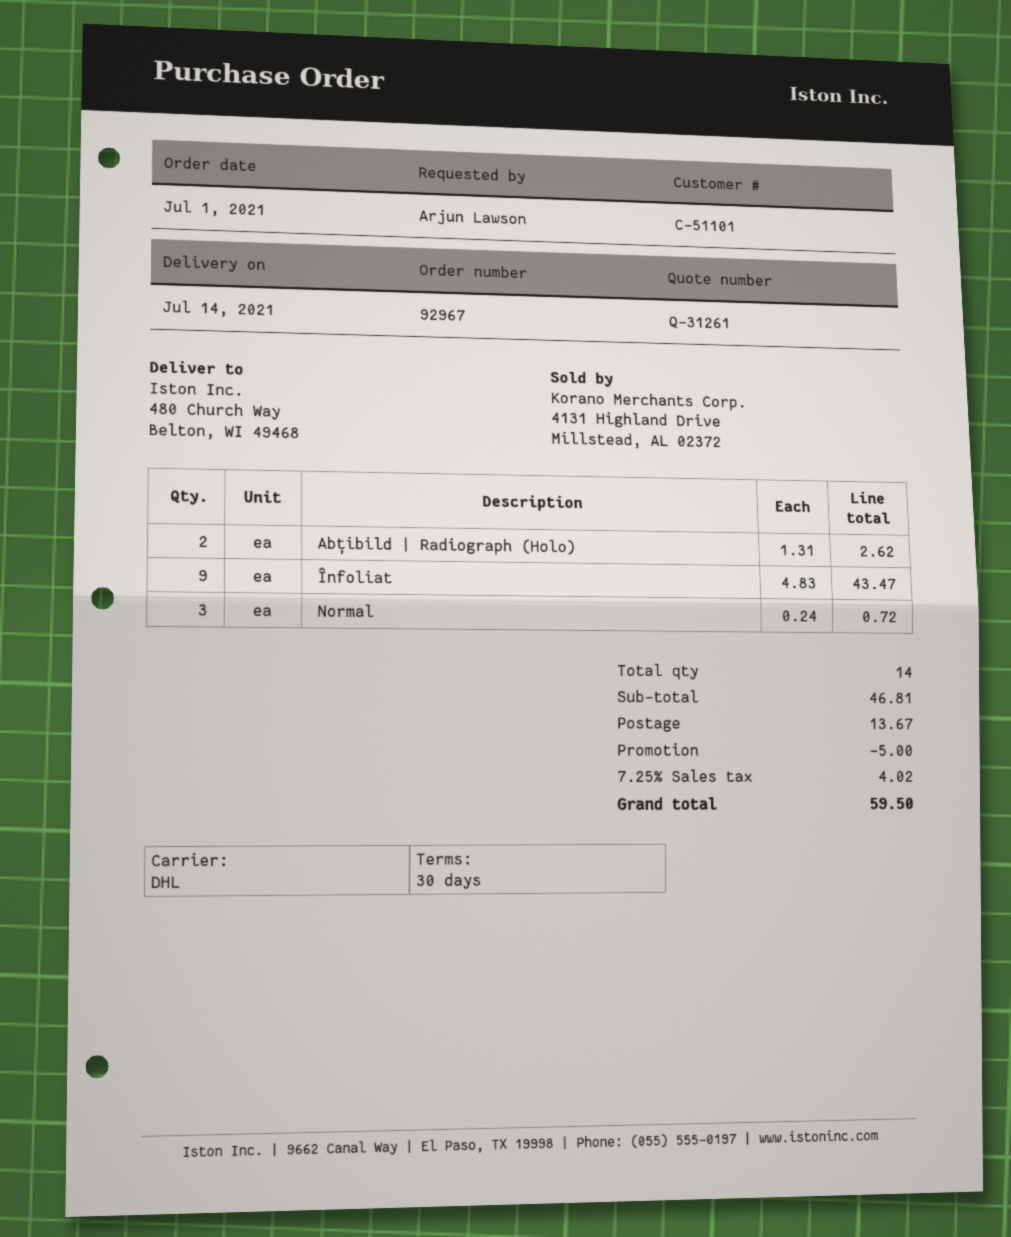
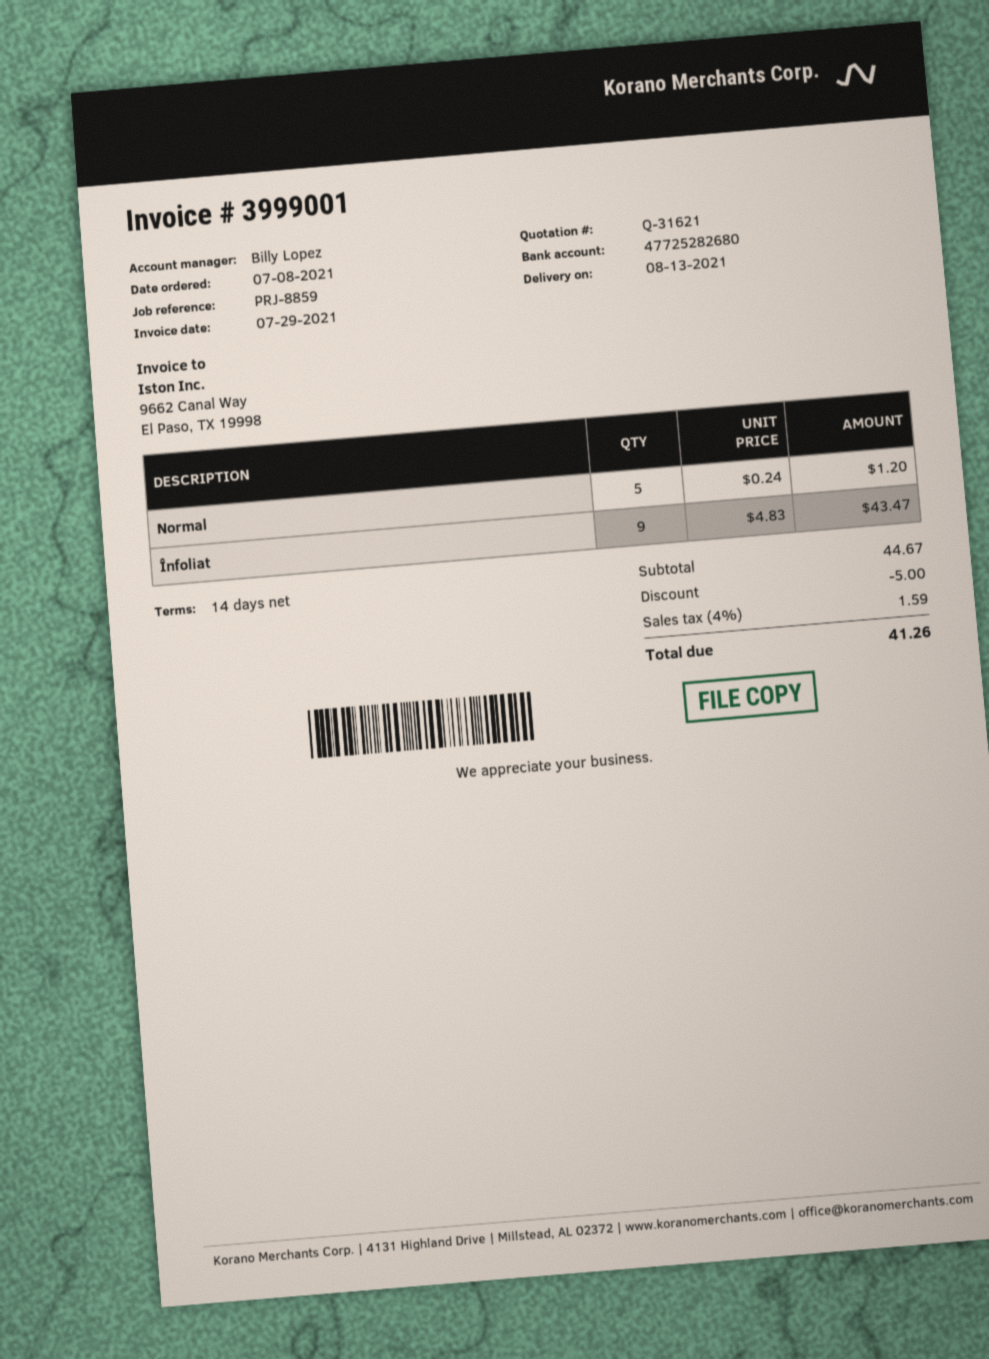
quote number: Q-31261 -> Q-31621
order date: 2021-07-01 -> 2021-07-08
delivery date: 2021-07-14 -> 2021-08-13
payment terms: 30 days -> 14 days
Abțibild | Radiograph (Holo): 2 x 1.31 = 2.62 -> none
Normal: 3 x 0.24 = 0.72 -> 5 x 0.24 = 1.20
subtotal: 46.81 -> 44.67
shipping: 13.67 -> none
tax: 7.25% = 4.02 -> 4% = 1.59
total: 59.50 -> 41.26

